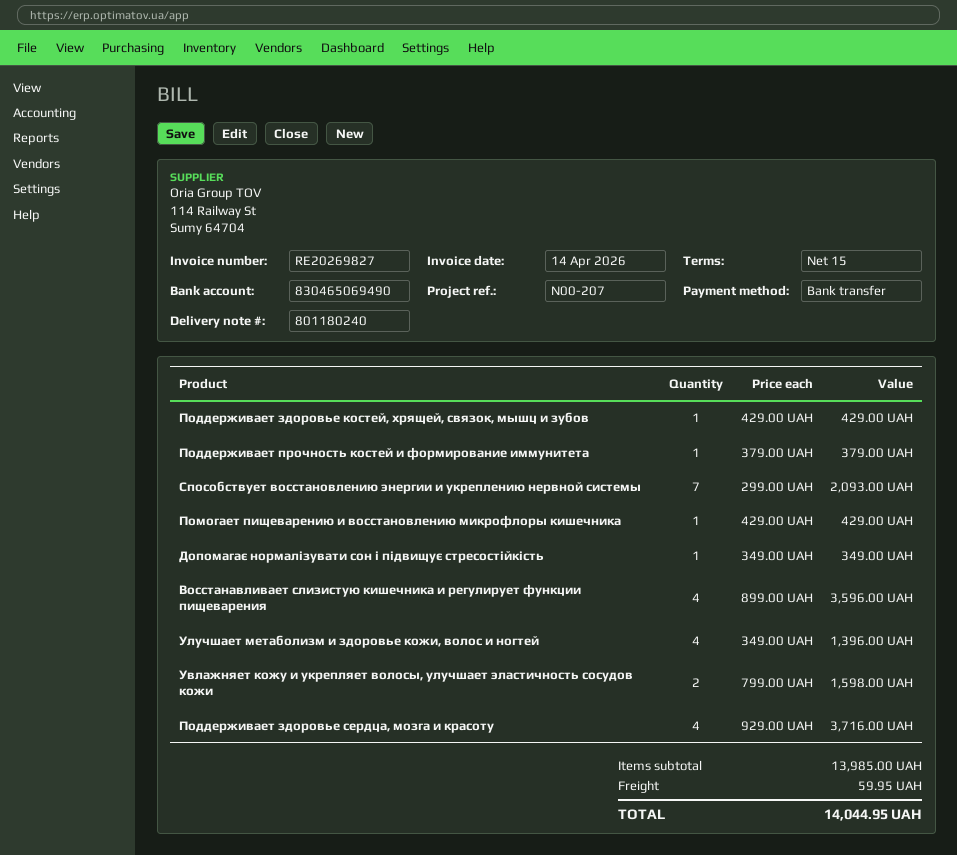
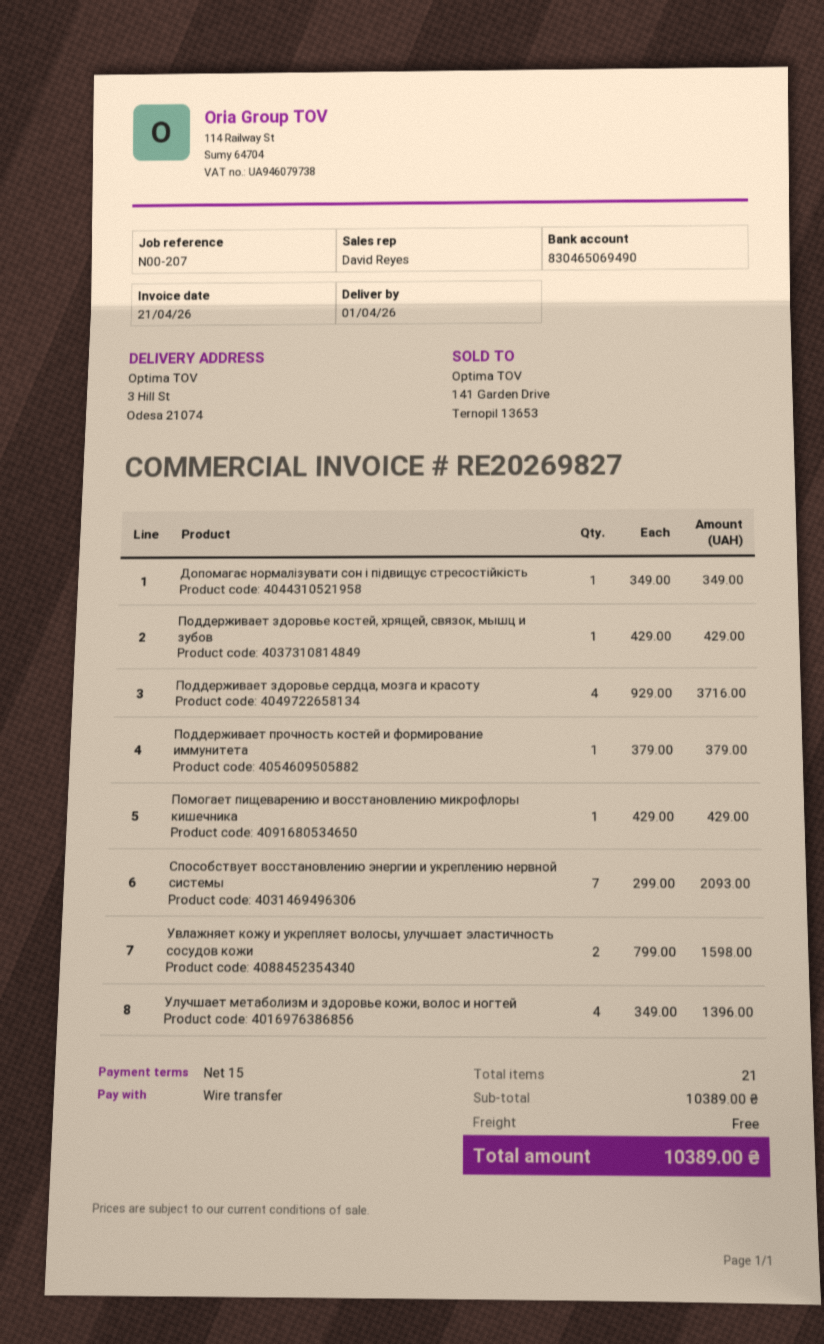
invoice date: 2026-04-14 -> 2026-04-21
Восстанавливает слизистую кишечника и регулирует функции пищеварения: 4 x 899.00 = 3596.00 -> none
subtotal: 13985.00 -> 10389.00
shipping: 59.95 -> 0.00
total: 14044.95 -> 10389.00

